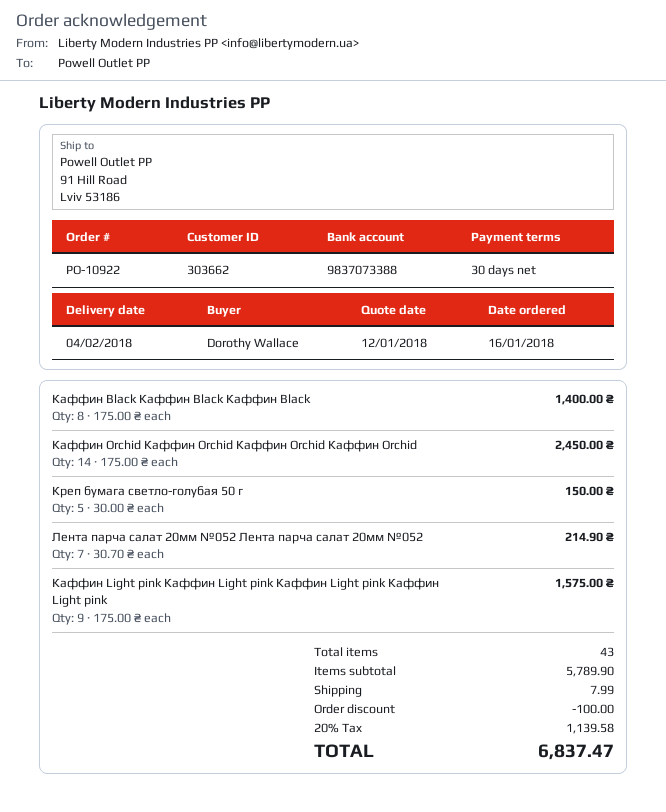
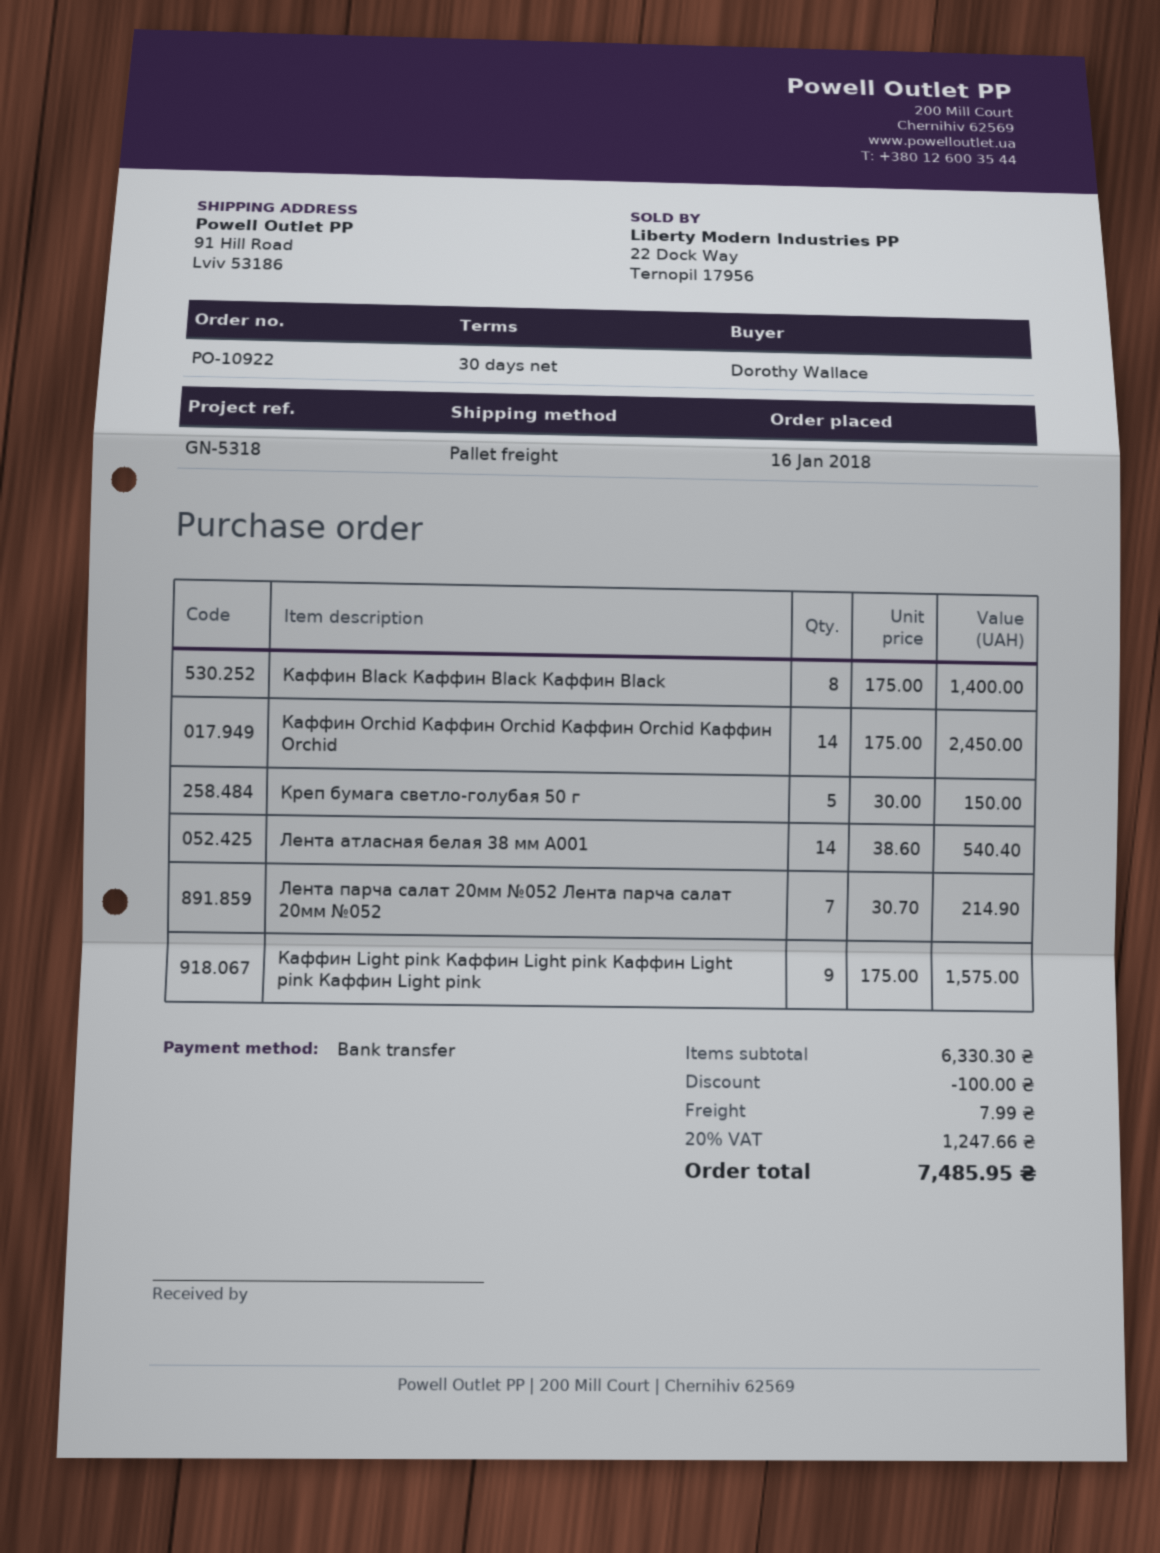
Лента атласная белая 38 мм А001: none -> 14 x 38.60 = 540.40
subtotal: 5789.90 -> 6330.30
tax: 20% = 1139.58 -> 20% = 1247.66
total: 6837.47 -> 7485.95

